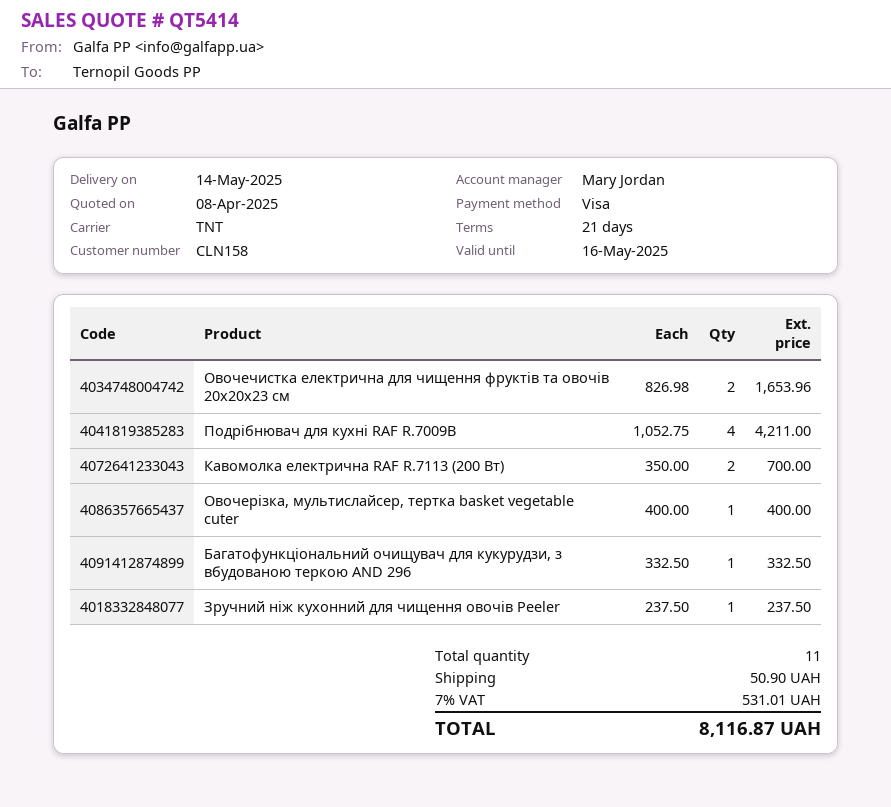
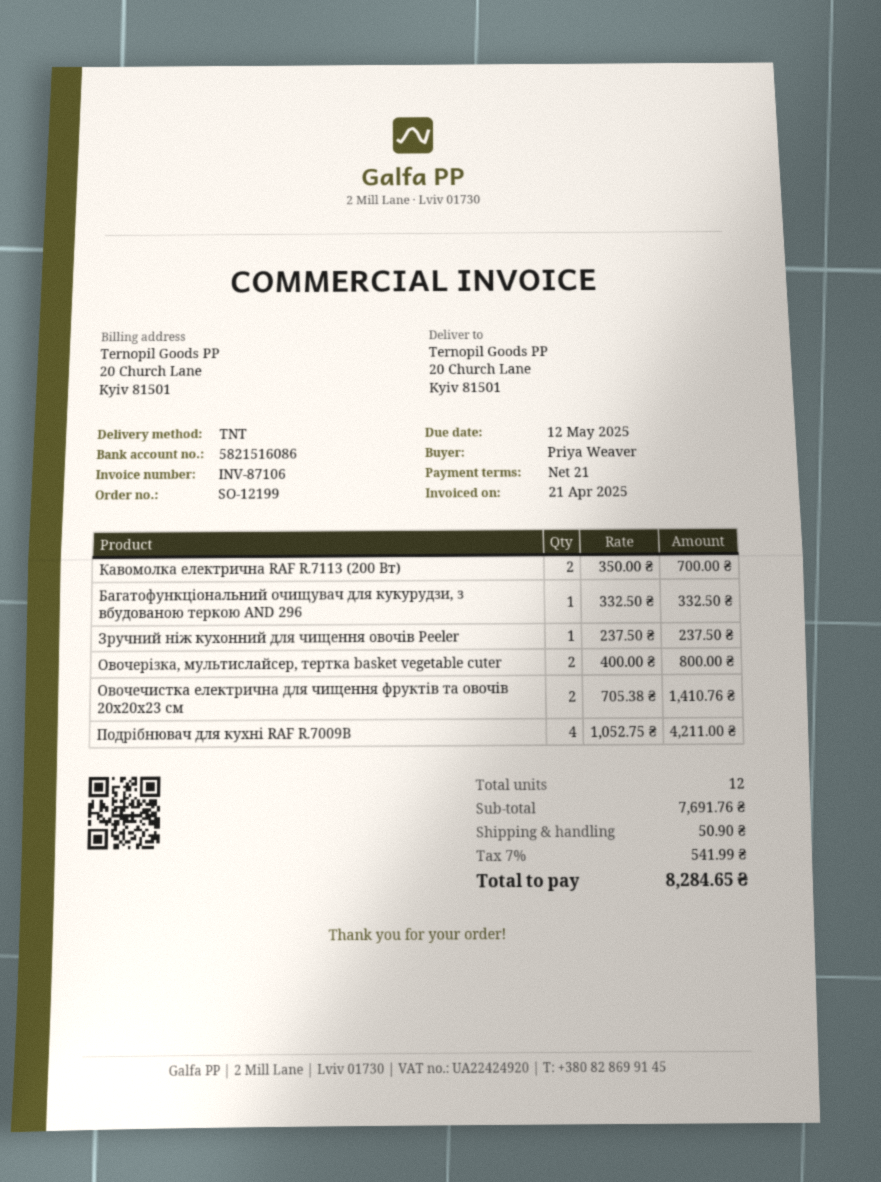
Овочечистка електрична для чищення фруктів та овочів 20х20х23 см: 2 x 826.98 = 1653.96 -> 2 x 705.38 = 1410.76
Овочерізка, мультислайсер, тертка basket vegetable cuter: 1 x 400.00 = 400.00 -> 2 x 400.00 = 800.00
total quantity: 11 -> 12
tax: 7% = 531.01 -> 7% = 541.99
total: 8116.87 -> 8284.65

